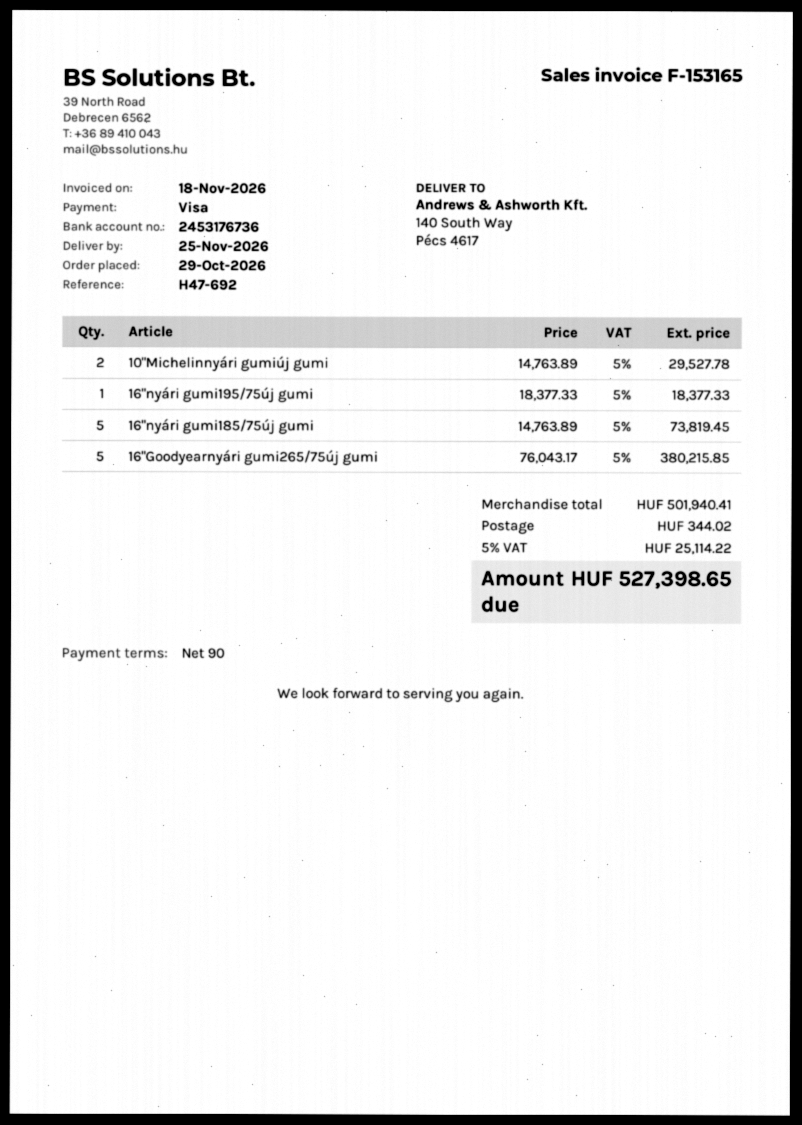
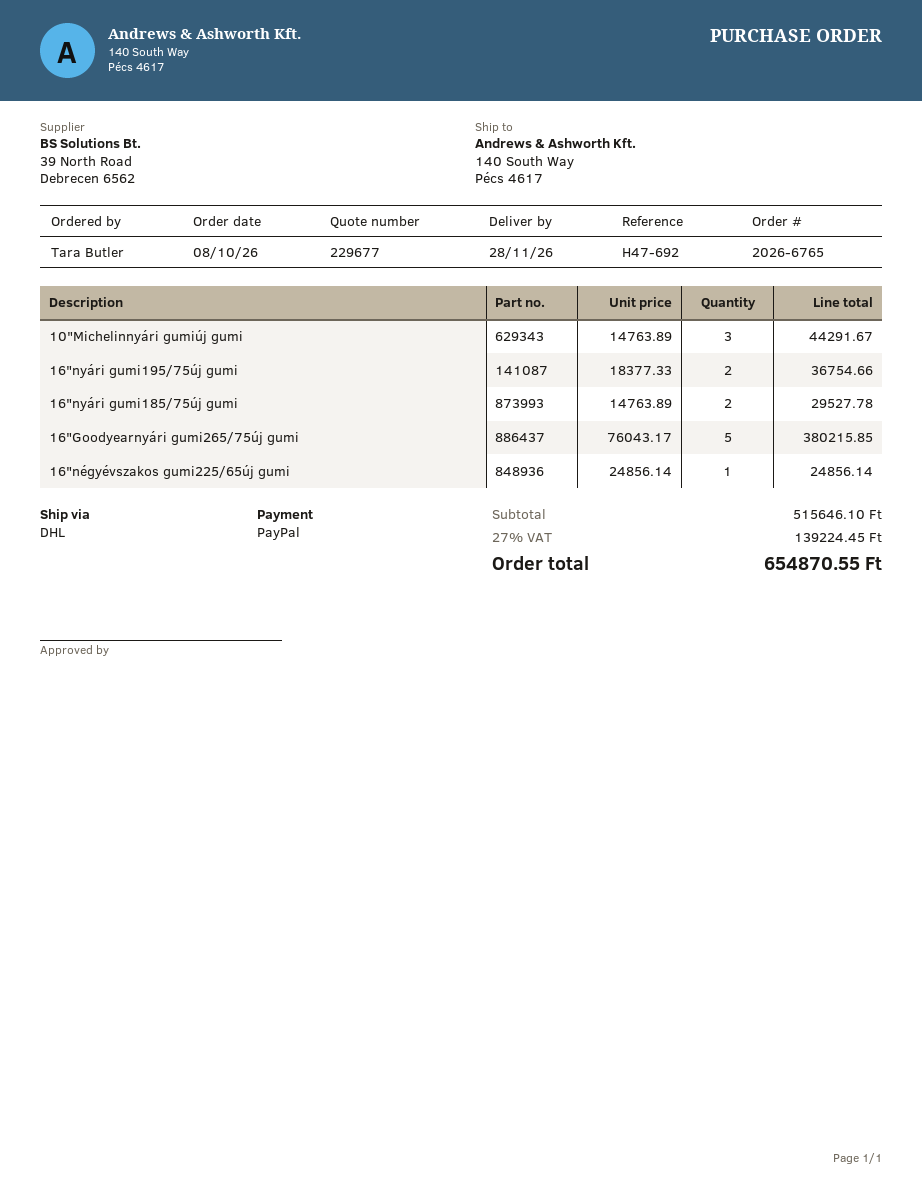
order date: 2026-10-29 -> 2026-10-08
delivery date: 2026-11-25 -> 2026-11-28
payment method: Visa -> PayPal
10"Michelinnyári gumiúj gumi: 2 x 14763.89 = 29527.78 -> 3 x 14763.89 = 44291.67
16"nyári gumi195/75új gumi: 1 x 18377.33 = 18377.33 -> 2 x 18377.33 = 36754.66
16"nyári gumi185/75új gumi: 5 x 14763.89 = 73819.45 -> 2 x 14763.89 = 29527.78
16"négyévszakos gumi225/65új gumi: none -> 1 x 24856.14 = 24856.14
subtotal: 501940.41 -> 515646.10
shipping: 344.02 -> none
tax: 5% = 25114.22 -> 27% = 139224.45
total: 527398.65 -> 654870.55

